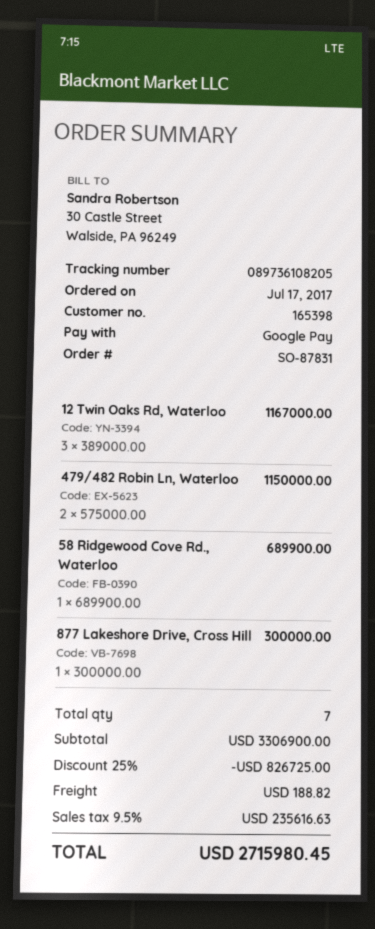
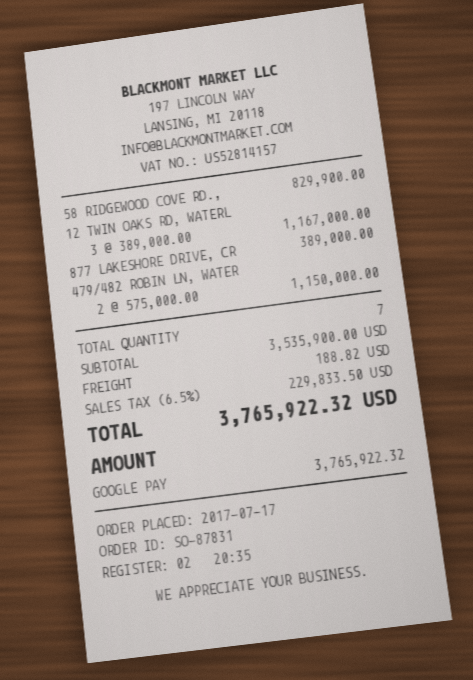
58 Ridgewood Cove Rd., Waterloo: 1 x 689900.00 = 689900.00 -> 1 x 829900.00 = 829900.00
877 Lakeshore Drive, Cross Hill: 1 x 300000.00 = 300000.00 -> 1 x 389000.00 = 389000.00
subtotal: 3306900.00 -> 3535900.00
discount: 25% = 826725.00 -> none
tax: 9.5% = 235616.63 -> 6.5% = 229833.50
total: 2715980.45 -> 3765922.32

